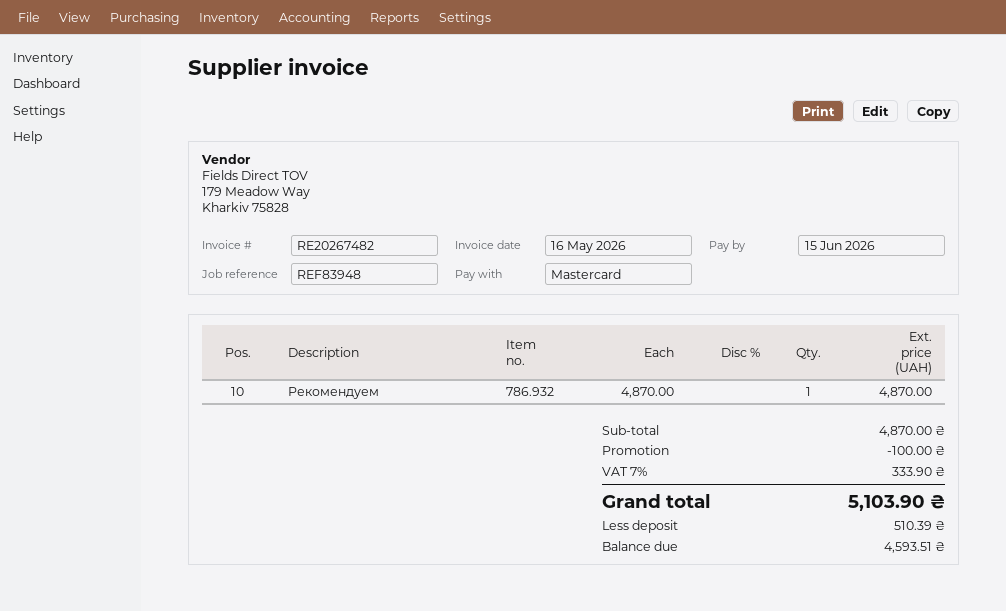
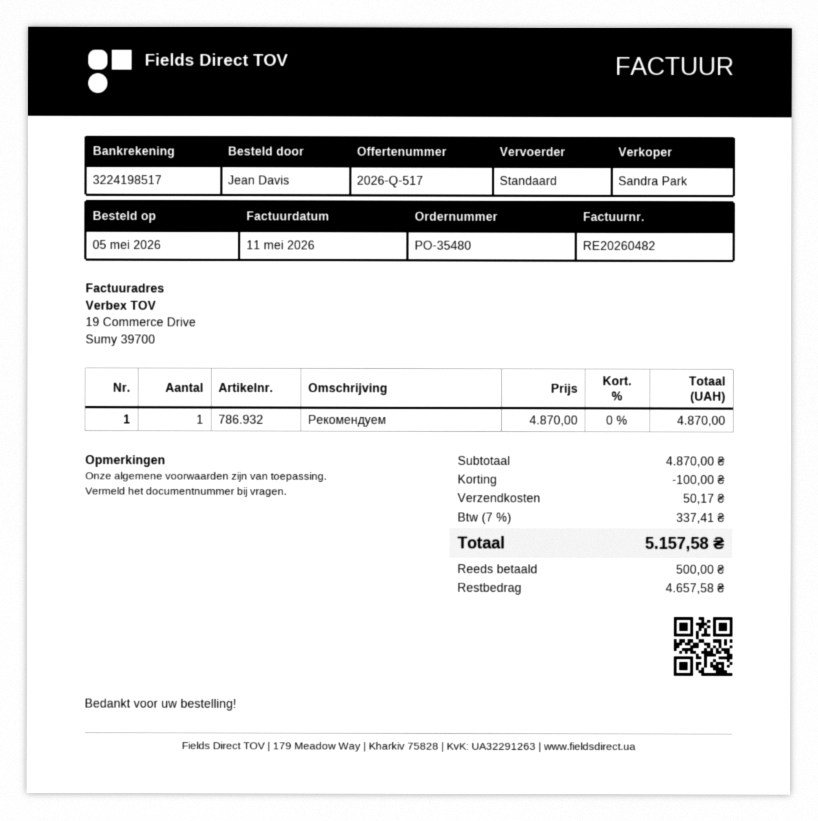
invoice number: RE20267482 -> RE20260482
invoice date: 2026-05-16 -> 2026-05-11
shipping: none -> 50.17
tax: 7% = 333.90 -> 7% = 337.41
total: 5103.90 -> 5157.58
deposit: 510.39 -> 500.00
balance: 4593.51 -> 4657.58

